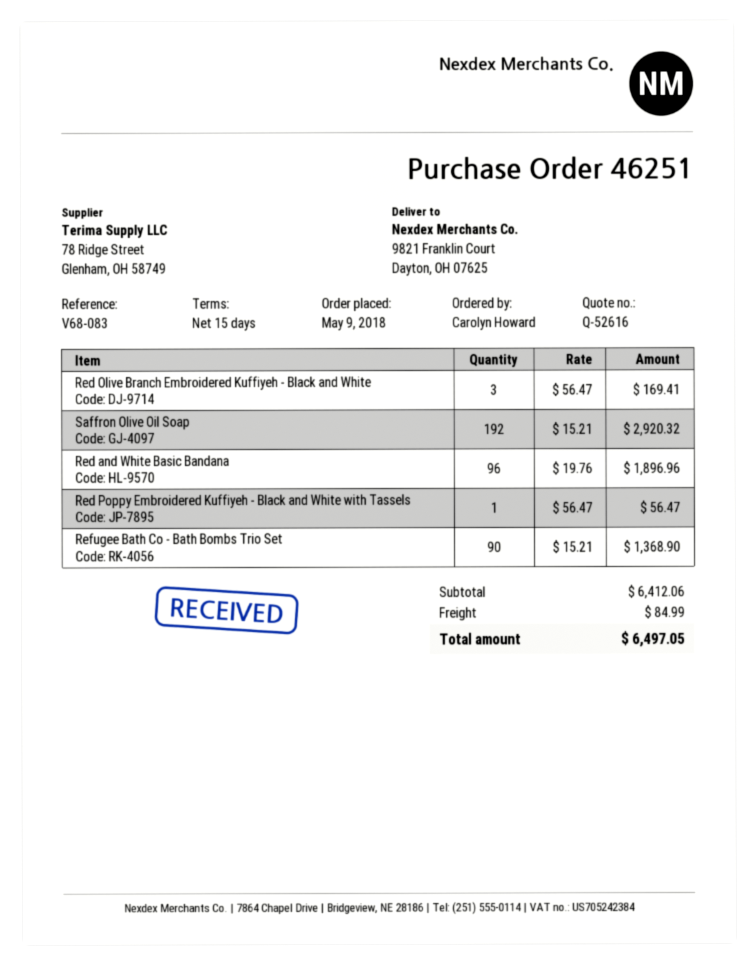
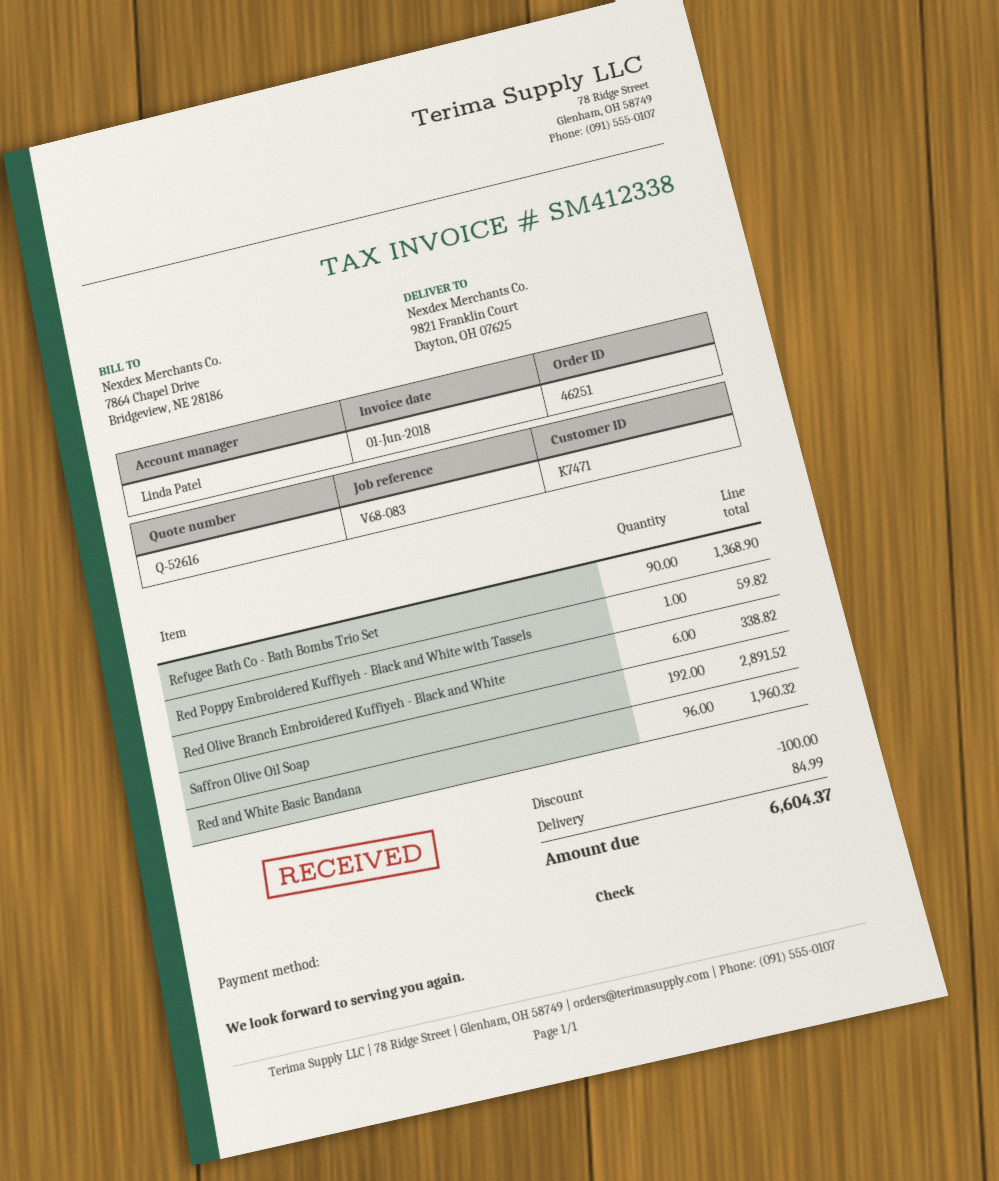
Red Olive Branch Embroidered Kuffiyeh - Black and White: 3 for 169.41 -> 6 for 338.82
Saffron Olive Oil Soap: 192 for 2920.32 -> 192 for 2891.52
Red and White Basic Bandana: 96 for 1896.96 -> 96 for 1960.32
Red Poppy Embroidered Kuffiyeh - Black and White with Tassels: 1 for 56.47 -> 1 for 59.82
discount: none -> 100.00
total: 6497.05 -> 6604.37

